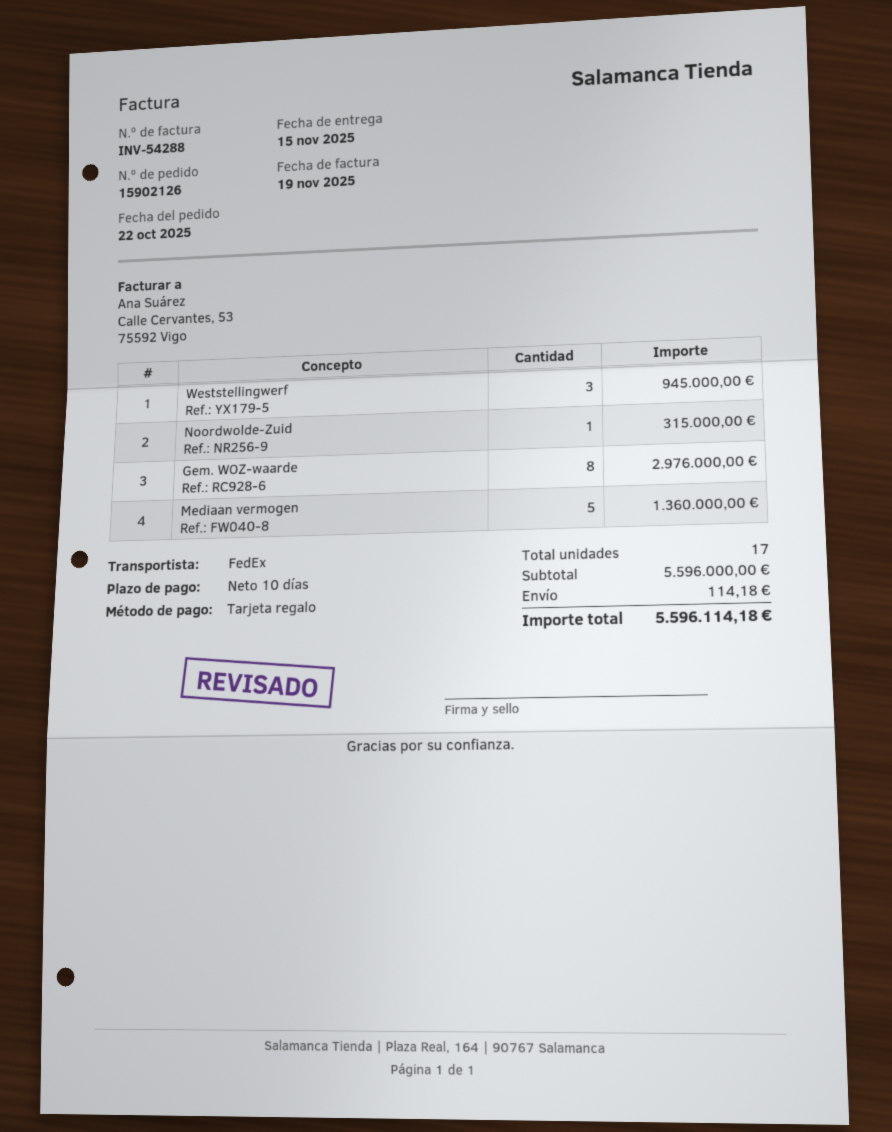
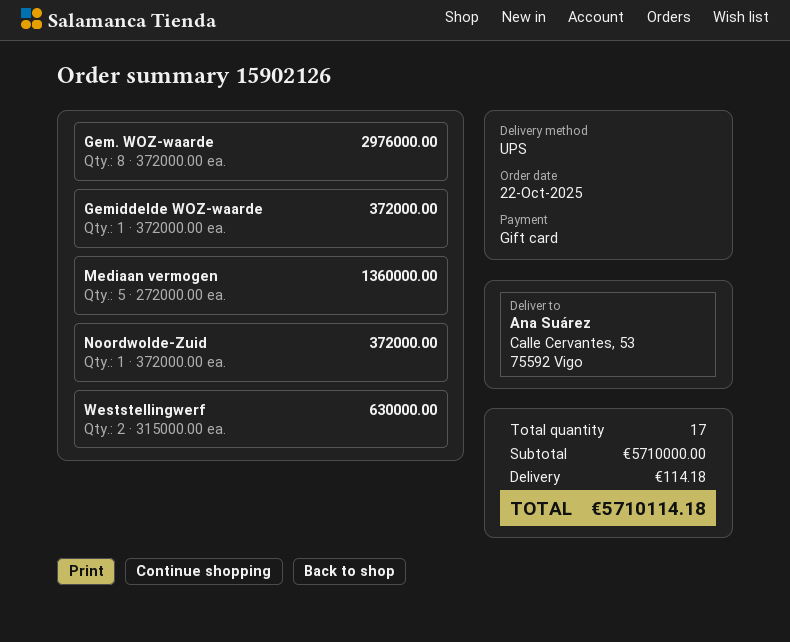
shipping method: FedEx -> UPS
Weststellingwerf: 3 for 945000.00 -> 2 for 630000.00
Noordwolde-Zuid: 1 for 315000.00 -> 1 for 372000.00
Gemiddelde WOZ-waarde: none -> 1 for 372000.00
subtotal: 5596000.00 -> 5710000.00
total: 5596114.18 -> 5710114.18

